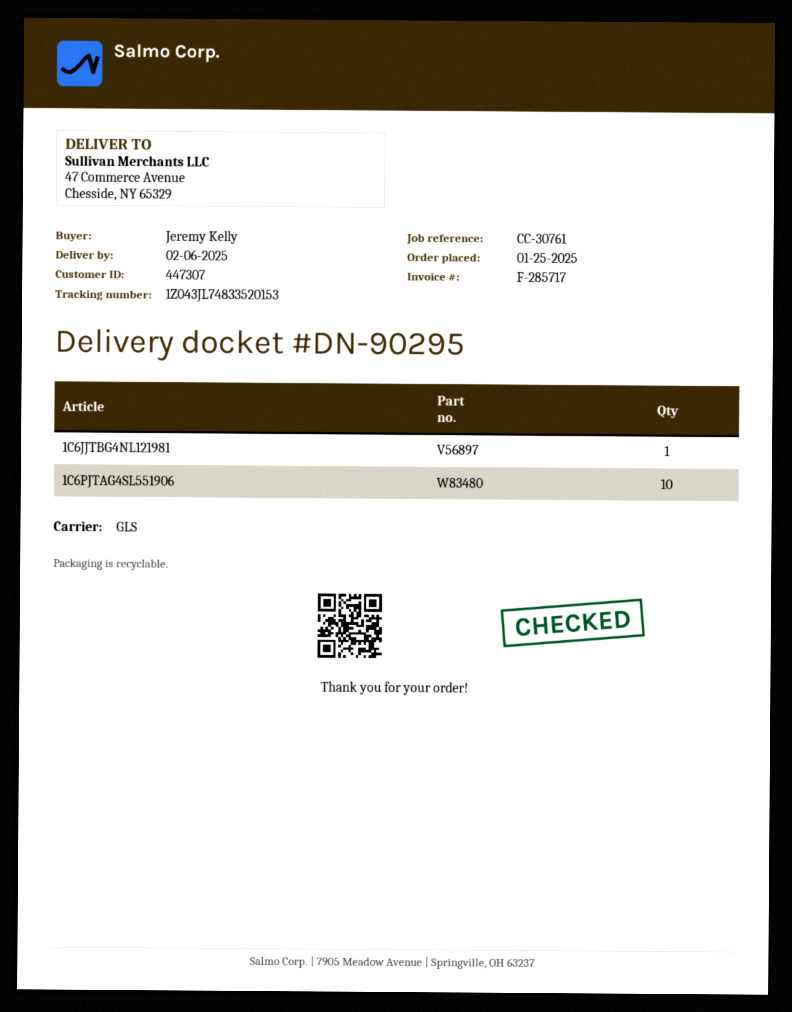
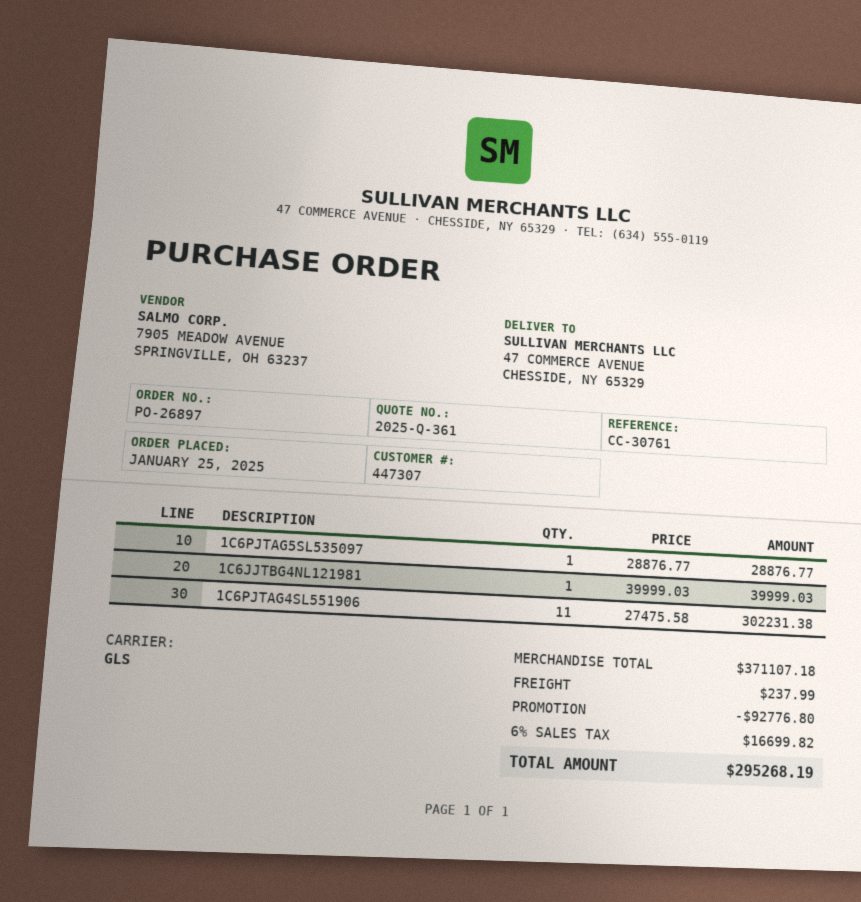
1C6PJTAG4SL551906: 10 -> 11
1C6PJTAG5SL535097: none -> 1

